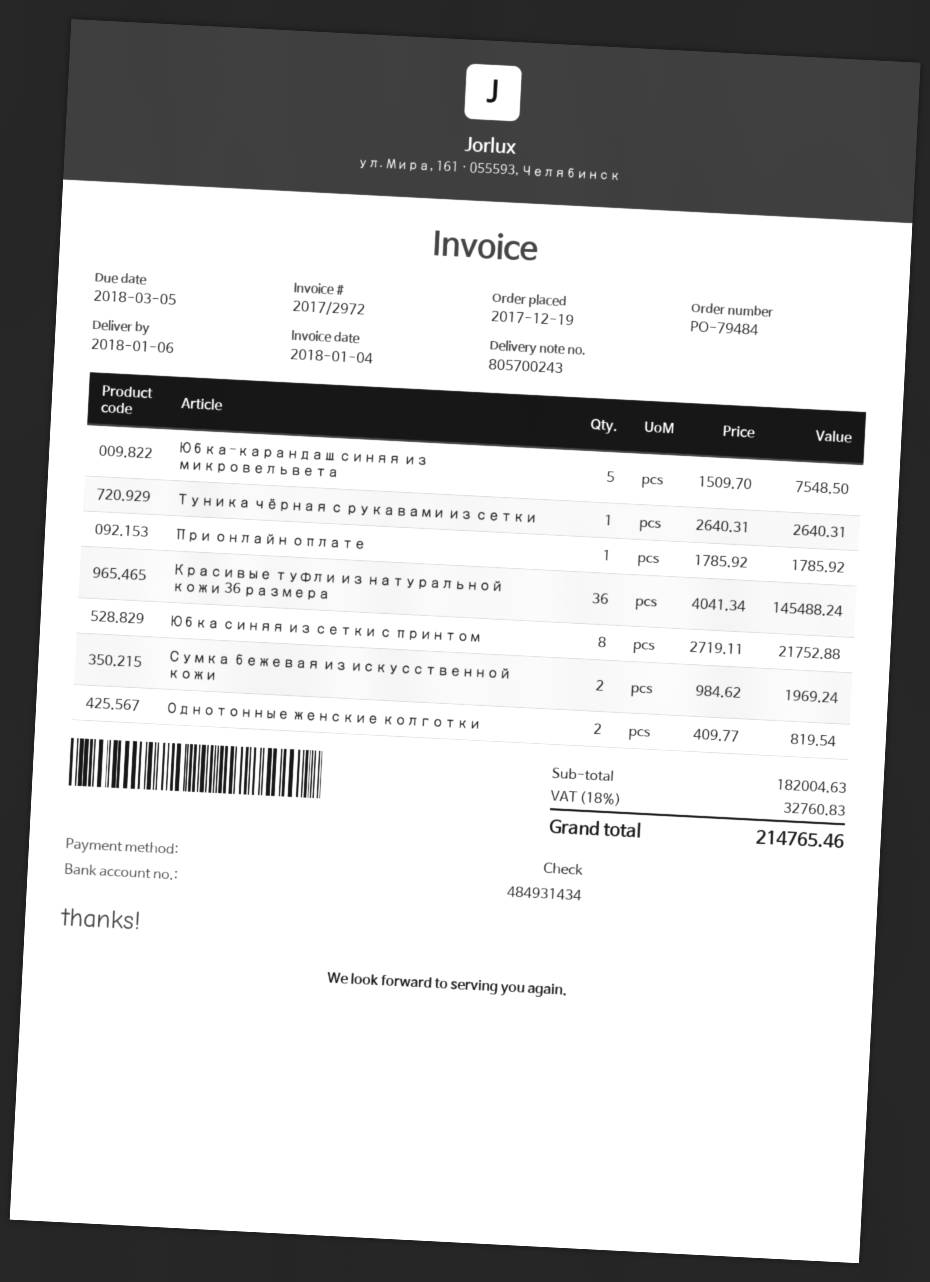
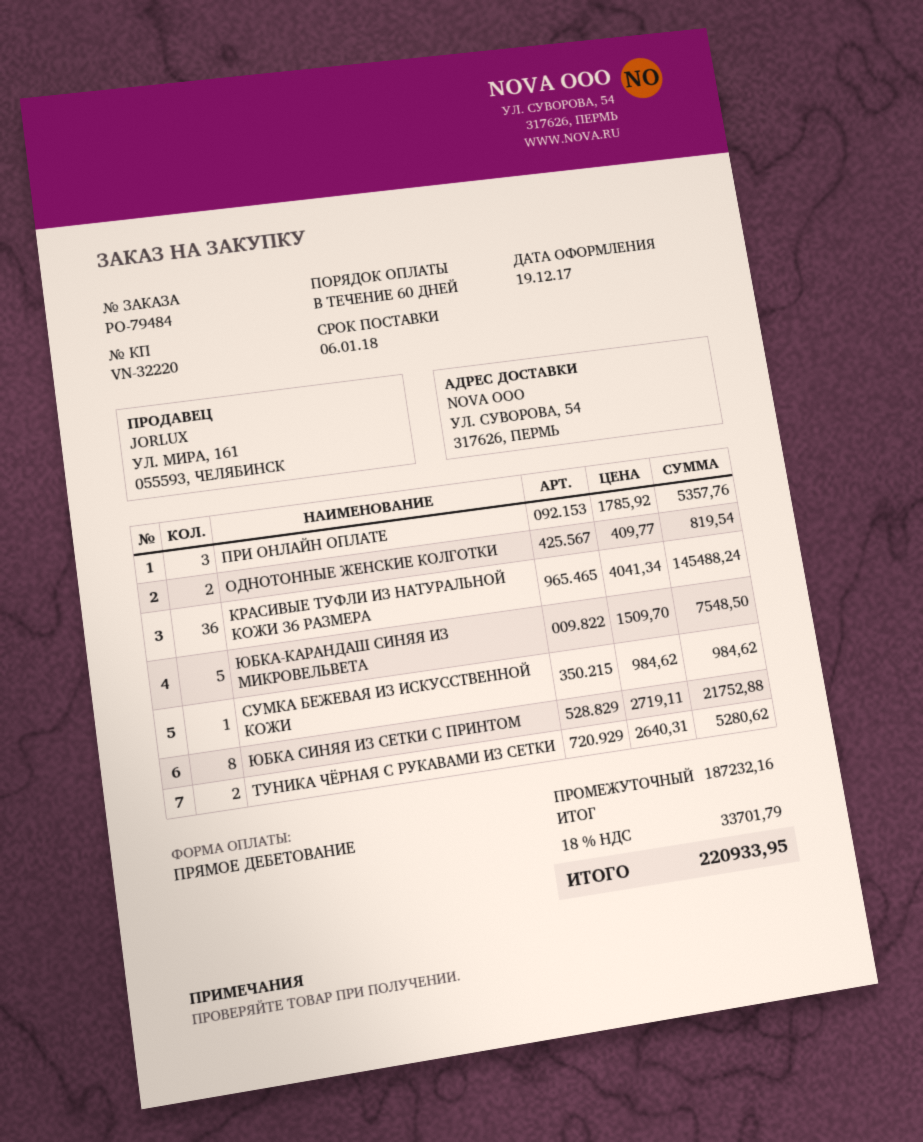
payment method: cheque -> direct debit
Туника чёрная с рукавами из сетки: 1 x 2640.31 = 2640.31 -> 2 x 2640.31 = 5280.62
При онлайн оплате: 1 x 1785.92 = 1785.92 -> 3 x 1785.92 = 5357.76
Сумка бежевая из искусственной кожи: 2 x 984.62 = 1969.24 -> 1 x 984.62 = 984.62
subtotal: 182004.63 -> 187232.16
tax: 18% = 32760.83 -> 18% = 33701.79
total: 214765.46 -> 220933.95

